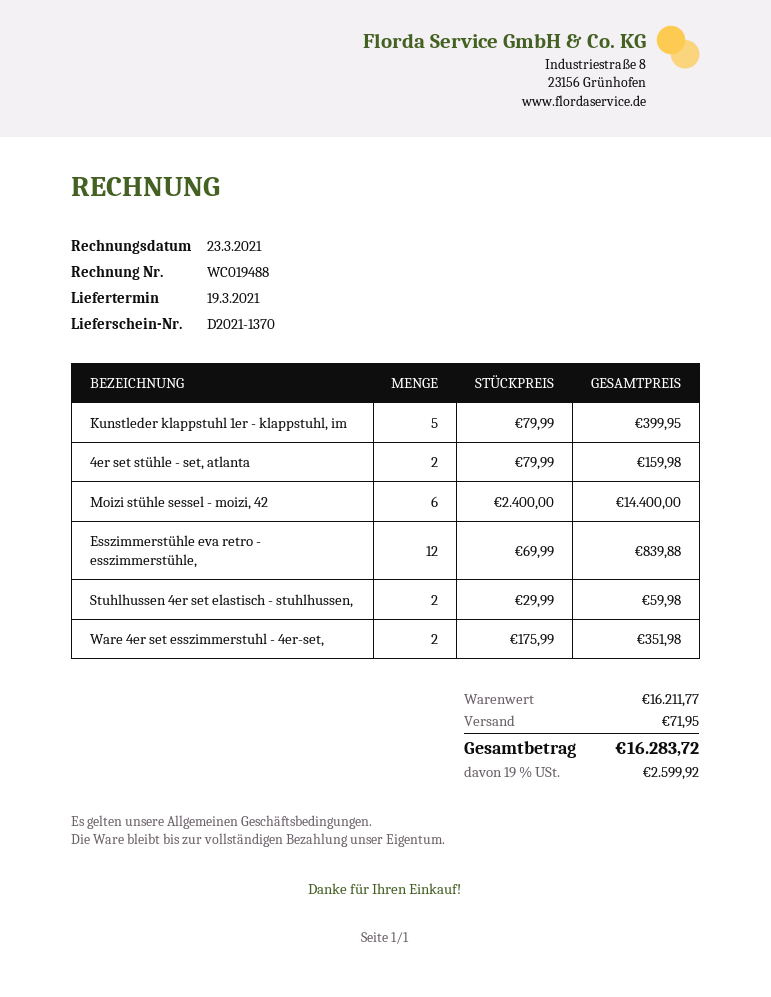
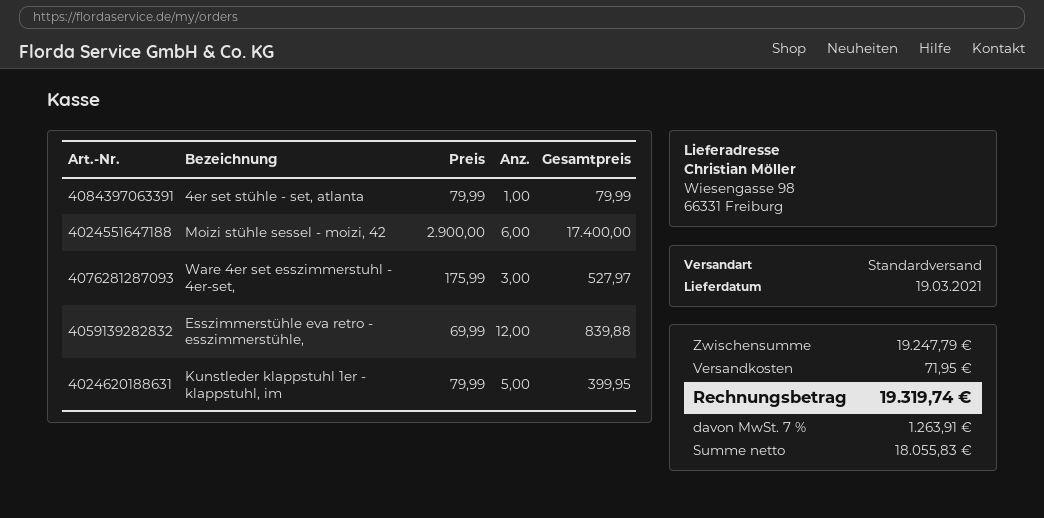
4er set stühle - set, atlanta: 2 x 79.99 = 159.98 -> 1 x 79.99 = 79.99
Moizi stühle sessel - moizi, 42: 6 x 2400.00 = 14400.00 -> 6 x 2900.00 = 17400.00
Stuhlhussen 4er set elastisch - stuhlhussen,: 2 x 29.99 = 59.98 -> none
Ware 4er set esszimmerstuhl - 4er-set,: 2 x 175.99 = 351.98 -> 3 x 175.99 = 527.97
subtotal: 16211.77 -> 19247.79
tax: 19% = 2599.92 -> 7% = 1263.91
total: 16283.72 -> 19319.74

